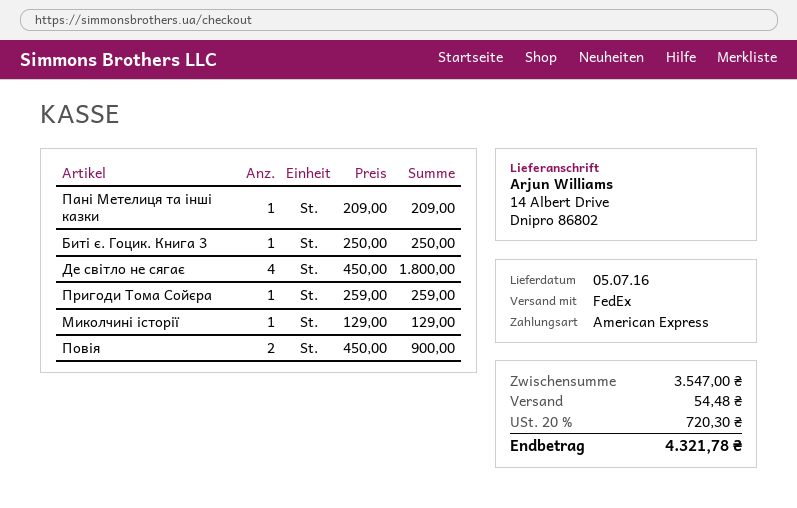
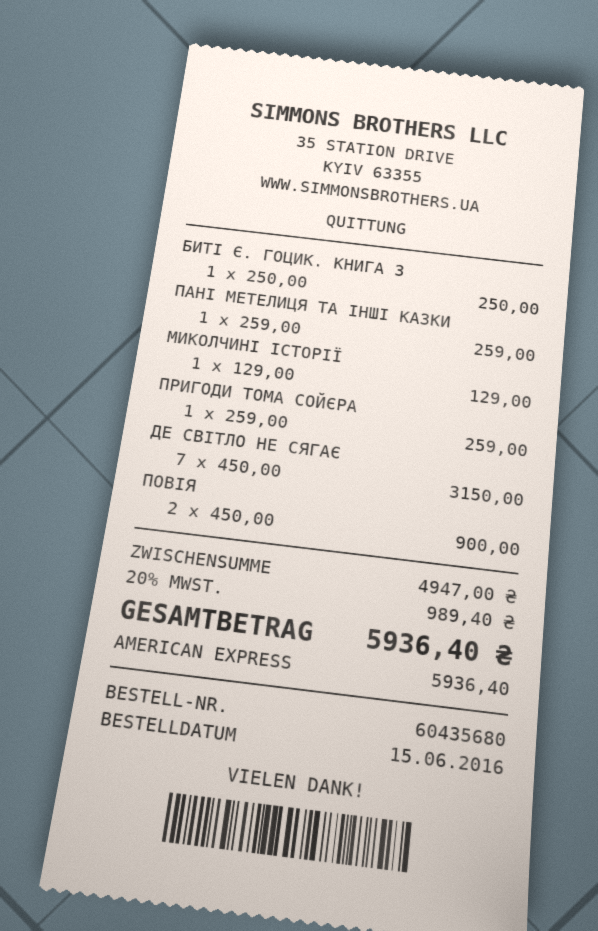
Пані Метелиця та інші казки: 1 x 209.00 = 209.00 -> 1 x 259.00 = 259.00
Де світло не сягає: 4 x 450.00 = 1800.00 -> 7 x 450.00 = 3150.00
subtotal: 3547.00 -> 4947.00
shipping: 54.48 -> none
tax: 20% = 720.30 -> 20% = 989.40
total: 4321.78 -> 5936.40

